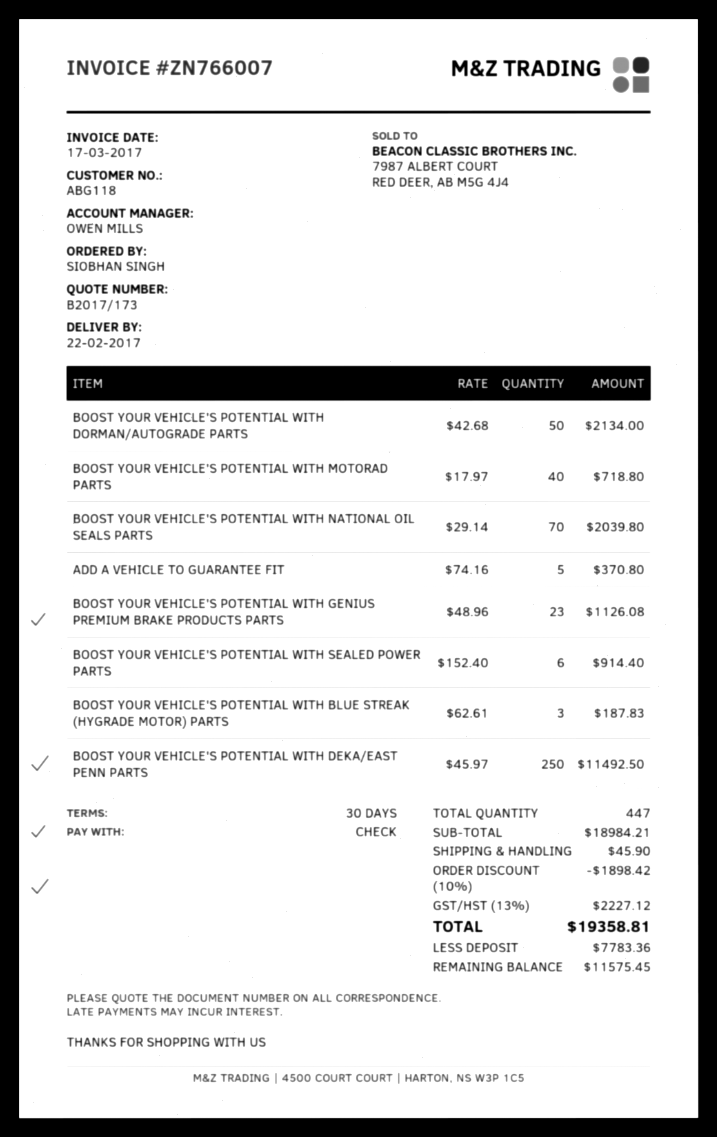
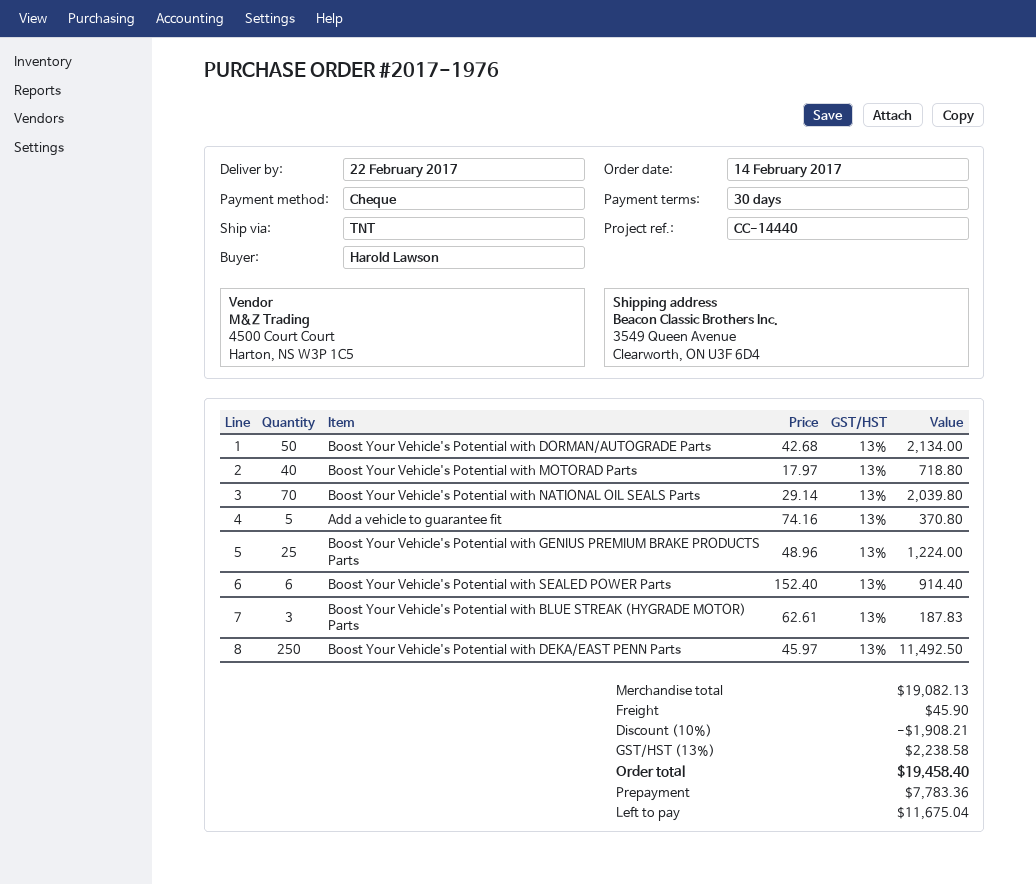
ordered by: SIOBHAN SINGH -> Harold Lawson
BOOST YOUR VEHICLE'S POTENTIAL WITH GENIUS PREMIUM BRAKE PRODUCTS PARTS: 23 x 48.96 = 1126.08 -> 25 x 48.96 = 1224.00
subtotal: 18984.21 -> 19082.13
discount: 10% = 1898.42 -> 10% = 1908.21
tax: 13% = 2227.12 -> 13% = 2238.58
total: 19358.81 -> 19458.40
balance: 11575.45 -> 11675.04

